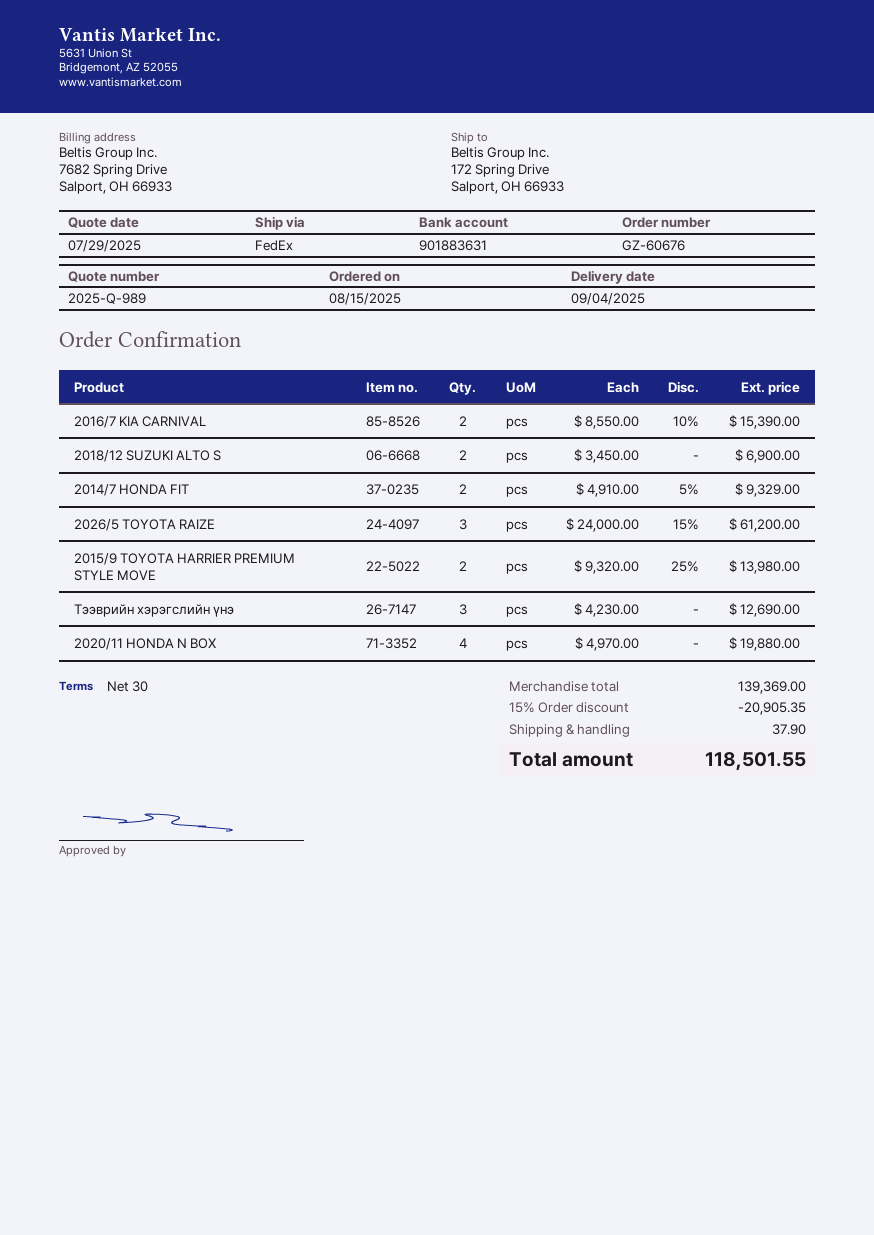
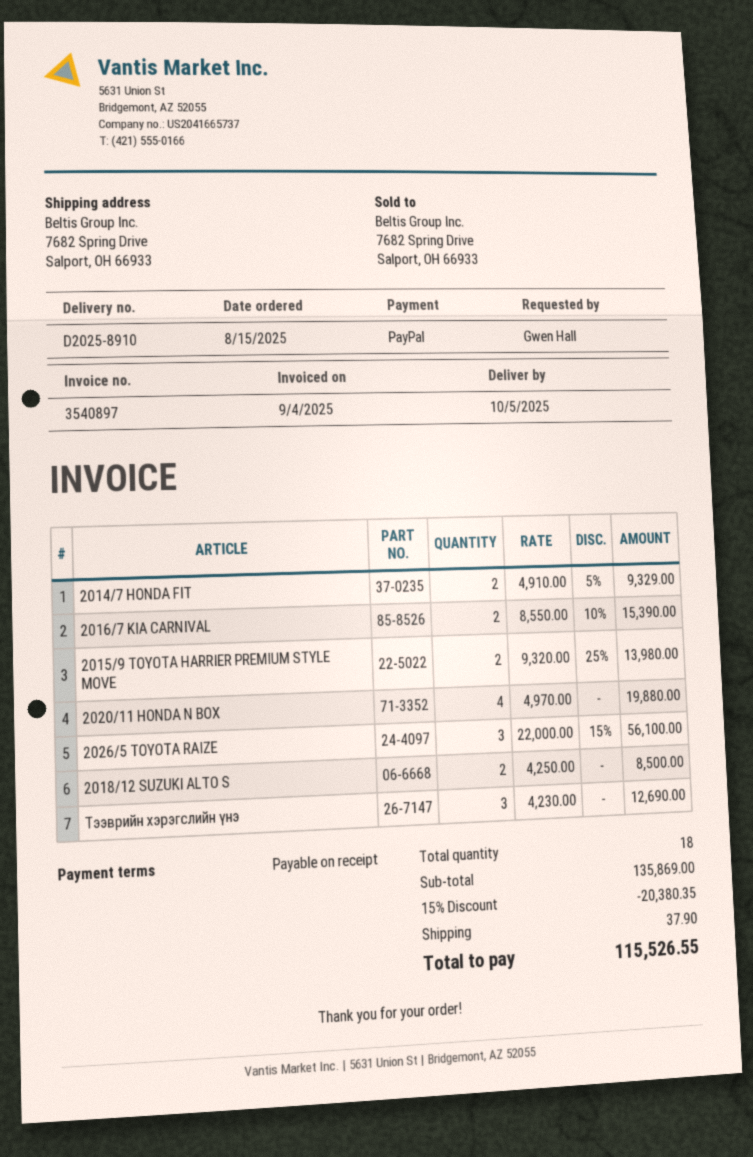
delivery date: 2025-09-04 -> 2025-10-05
payment terms: 30 days -> on receipt
ship to: 172 Spring Drive, Salport, OH 66933 -> 7682 Spring Drive, Salport, OH 66933
2018/12 SUZUKI ALTO S: 2 x 3450.00 = 6900.00 -> 2 x 4250.00 = 8500.00
2026/5 TOYOTA RAIZE: 3 x 24000.00 - 15% = 61200.00 -> 3 x 22000.00 - 15% = 56100.00
subtotal: 139369.00 -> 135869.00
discount: 15% = 20905.35 -> 15% = 20380.35
total: 118501.55 -> 115526.55

